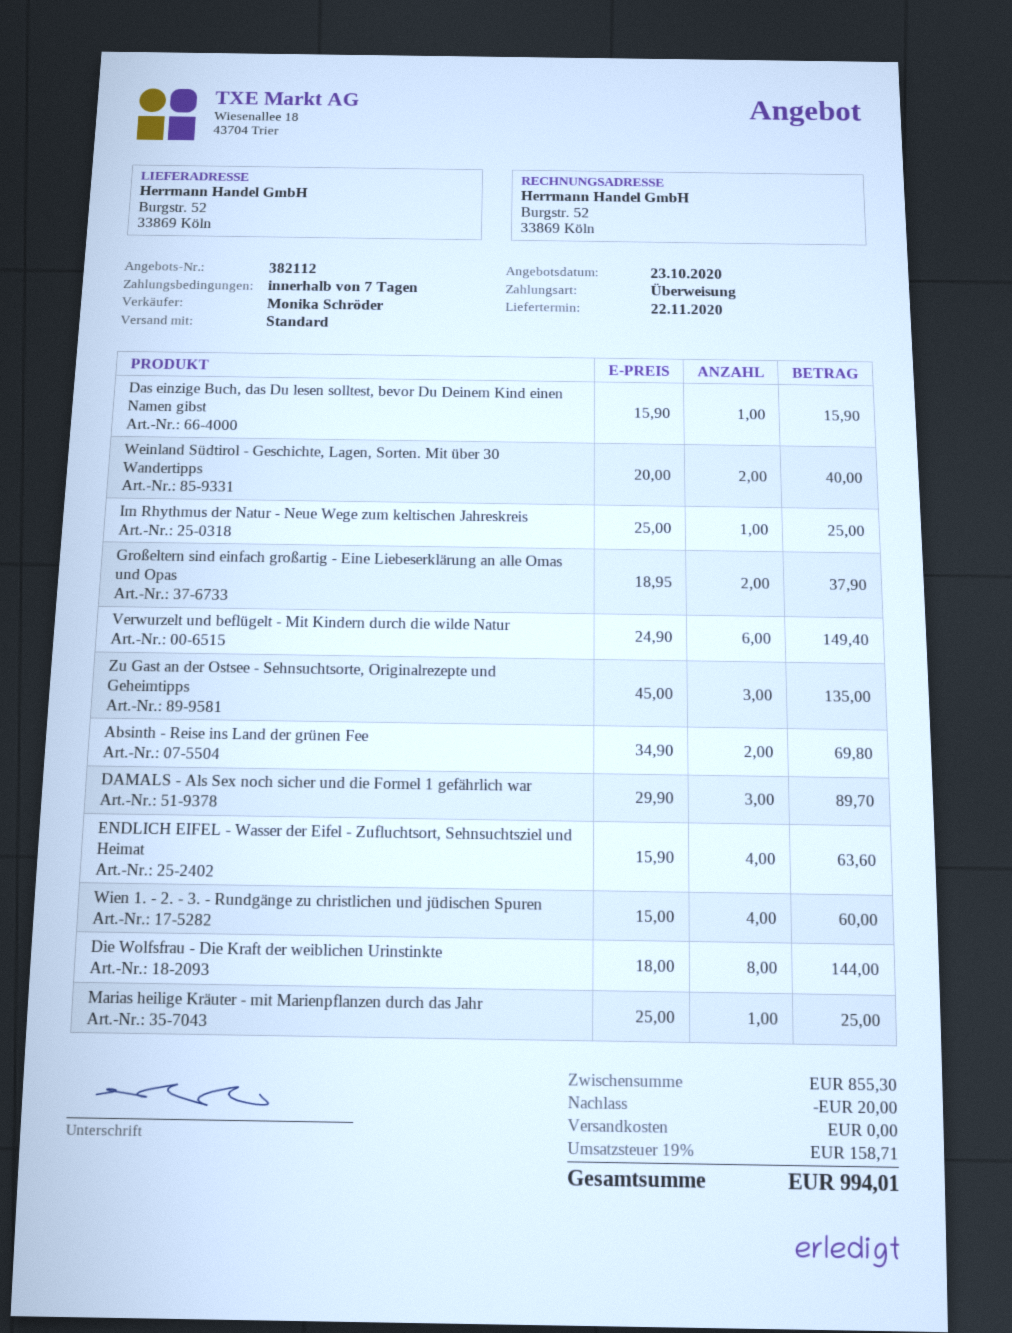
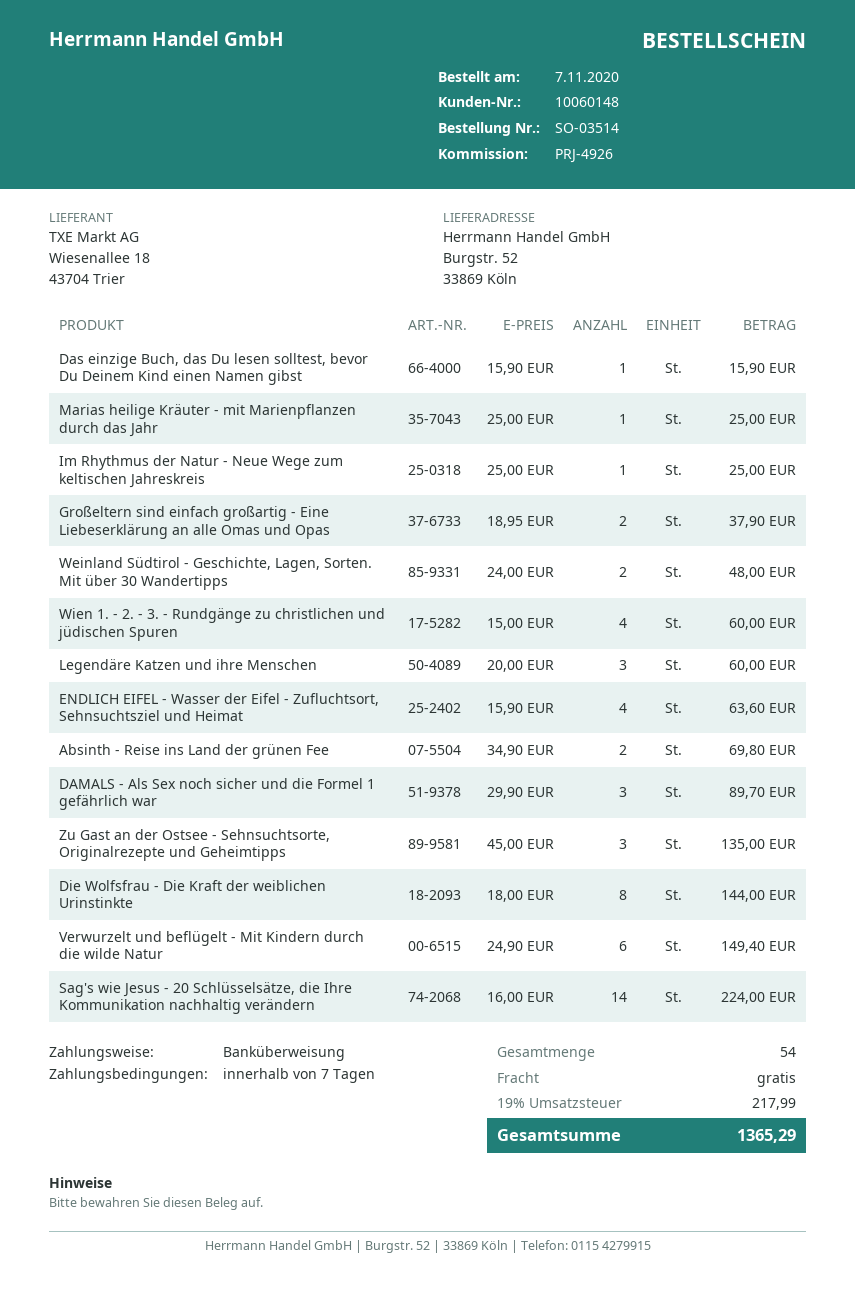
Weinland Südtirol - Geschichte, Lagen, Sorten. Mit über 30 Wandertipps: 2 x 20.00 = 40.00 -> 2 x 24.00 = 48.00
Legendäre Katzen und ihre Menschen: none -> 3 x 20.00 = 60.00
Sag's wie Jesus - 20 Schlüsselsätze, die Ihre Kommunikation nachhaltig verändern: none -> 14 x 16.00 = 224.00
discount: 20.00 -> none
tax: 19% = 158.71 -> 19% = 217.99
total: 994.01 -> 1365.29

